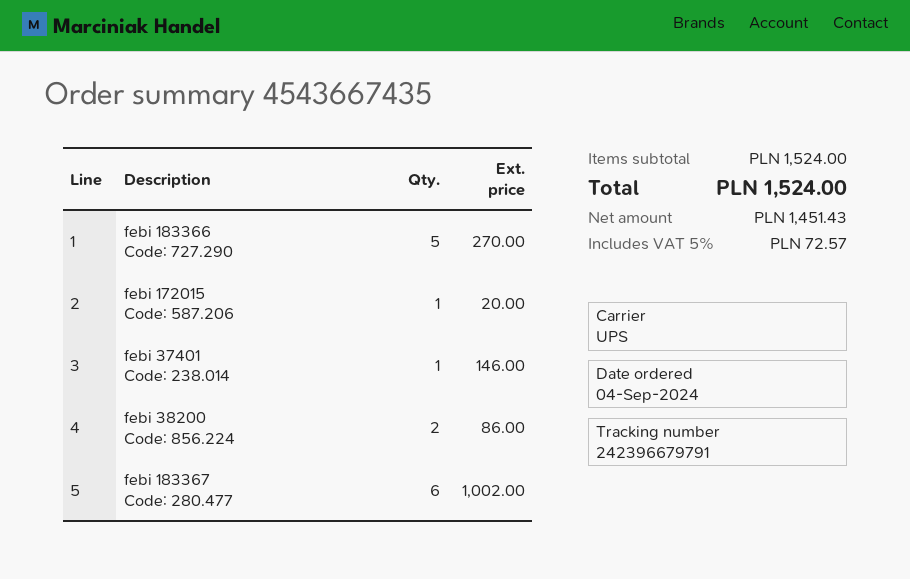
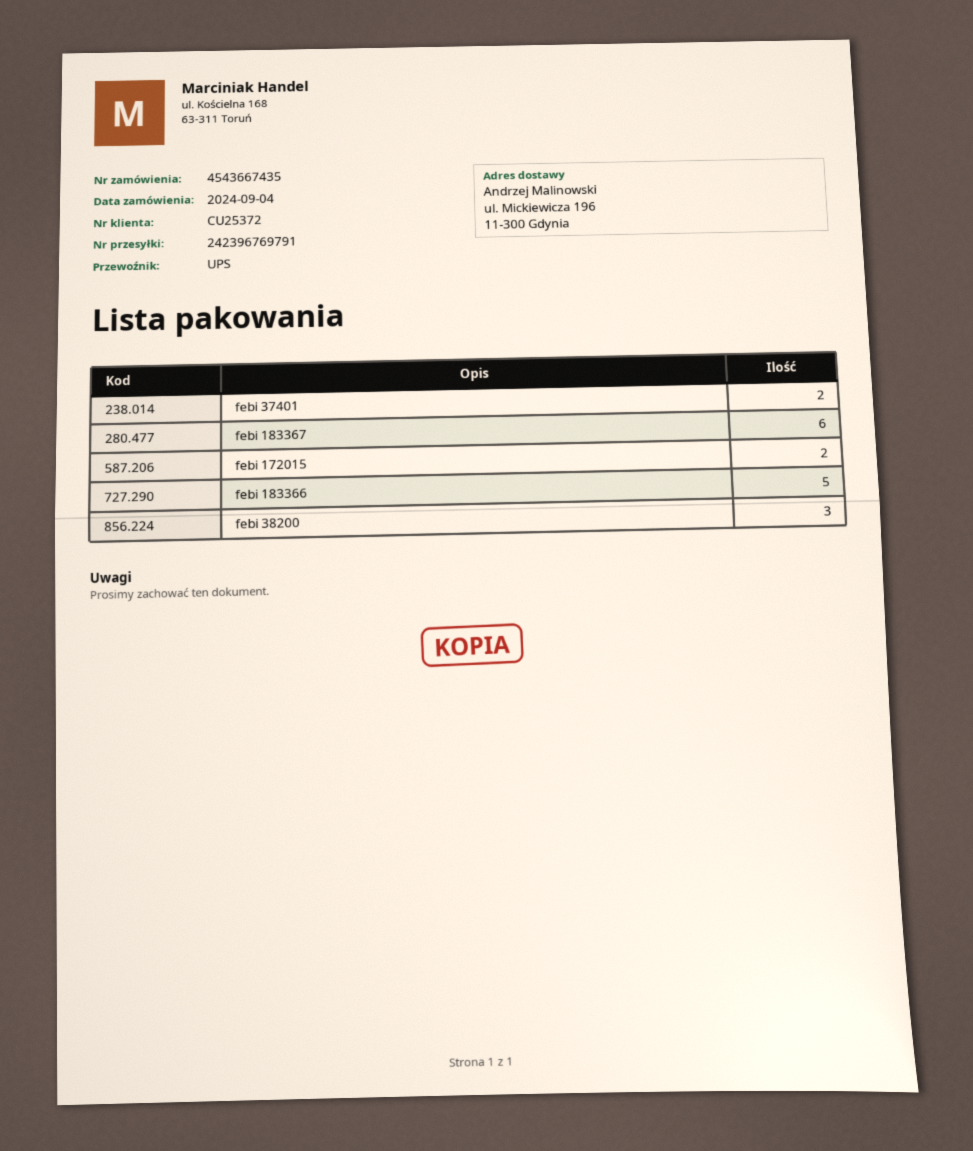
tracking number: 242396679791 -> 242396769791
febi 172015: 1 -> 2
febi 37401: 1 -> 2
febi 38200: 2 -> 3

